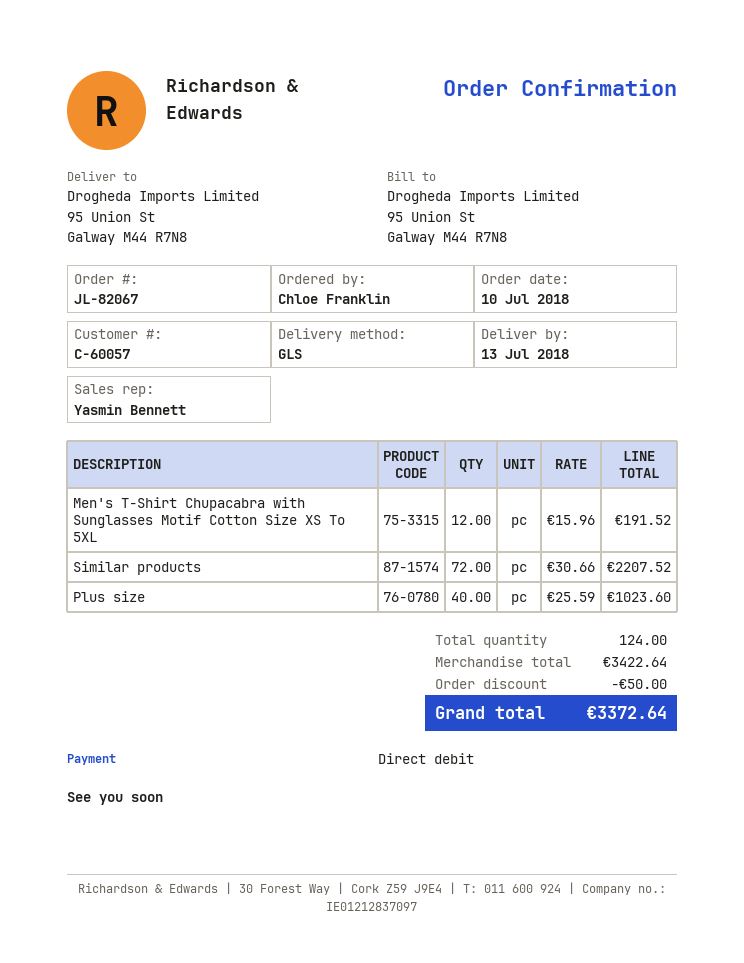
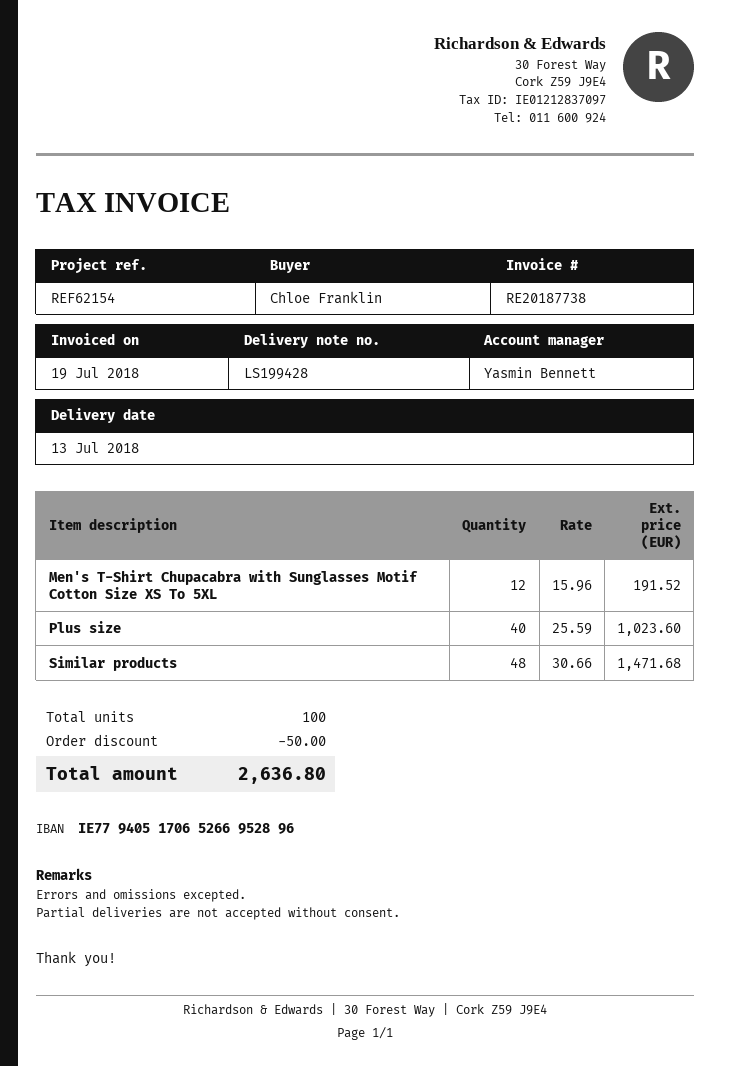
Similar products: 72 x 30.66 = 2207.52 -> 48 x 30.66 = 1471.68
total quantity: 124 -> 100
total: 3372.64 -> 2636.80

